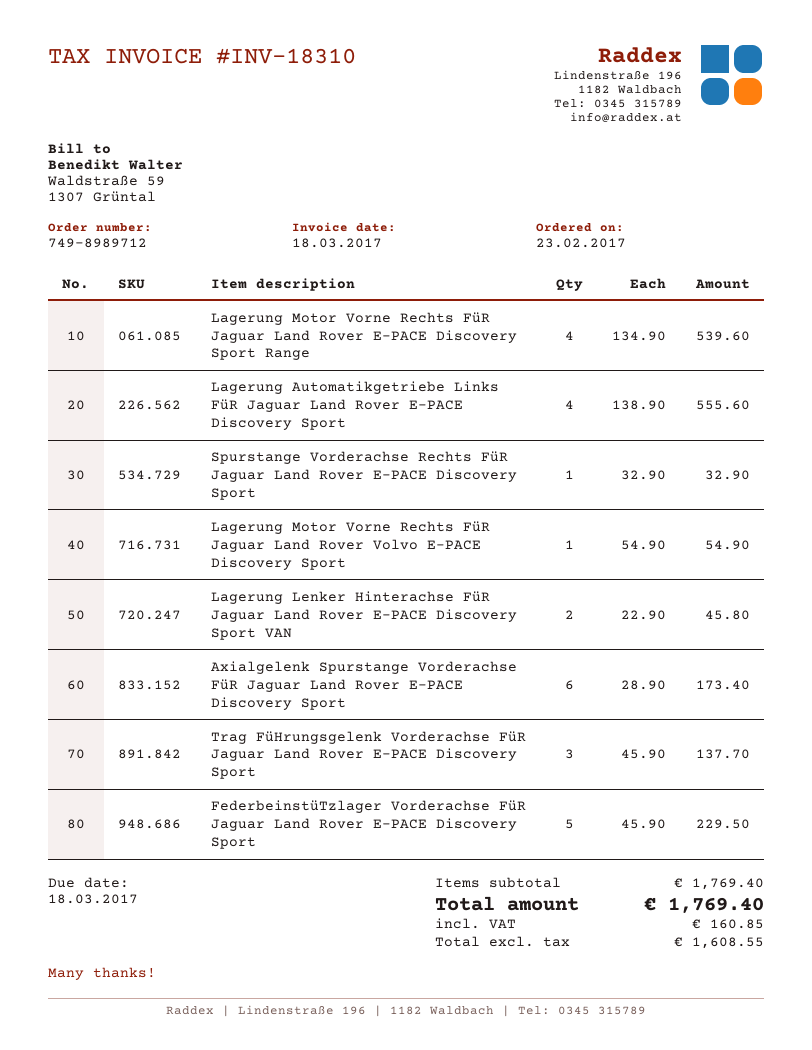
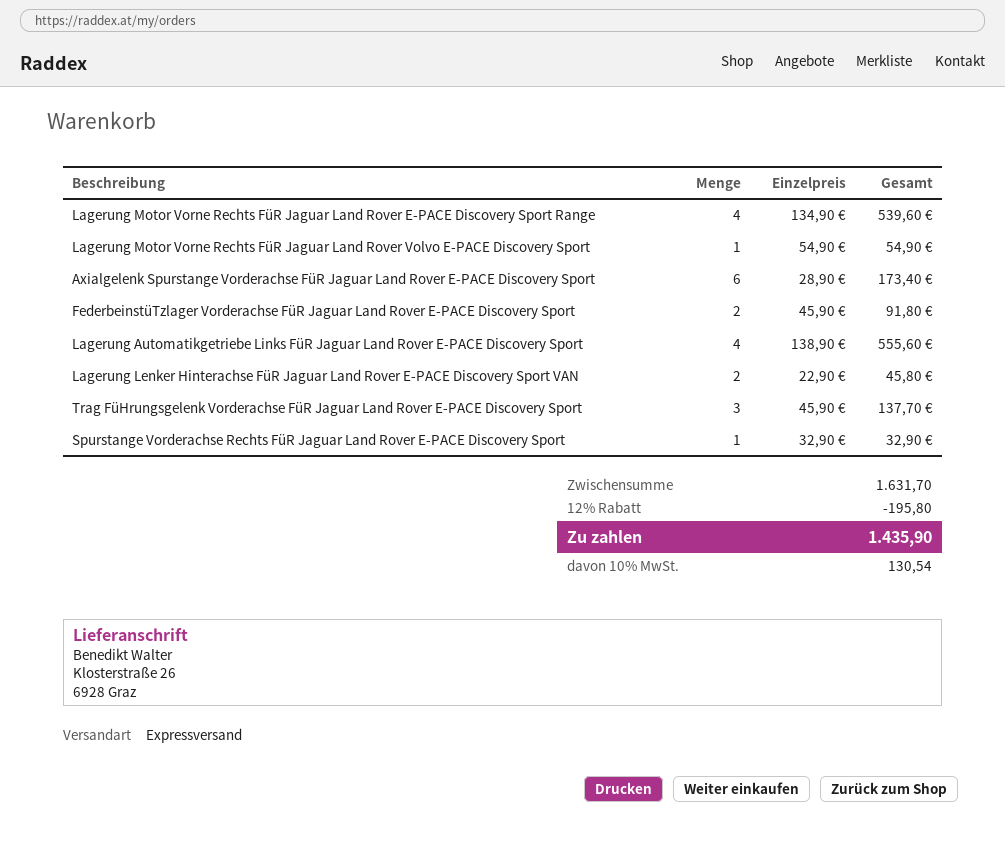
FederbeinstüTzlager Vorderachse FüR Jaguar Land Rover E-PACE Discovery Sport: 5 x 45.90 = 229.50 -> 2 x 45.90 = 91.80
subtotal: 1769.40 -> 1631.70
discount: none -> 12% = 195.80
tax: 160.85 -> 130.54
total: 1769.40 -> 1435.90

